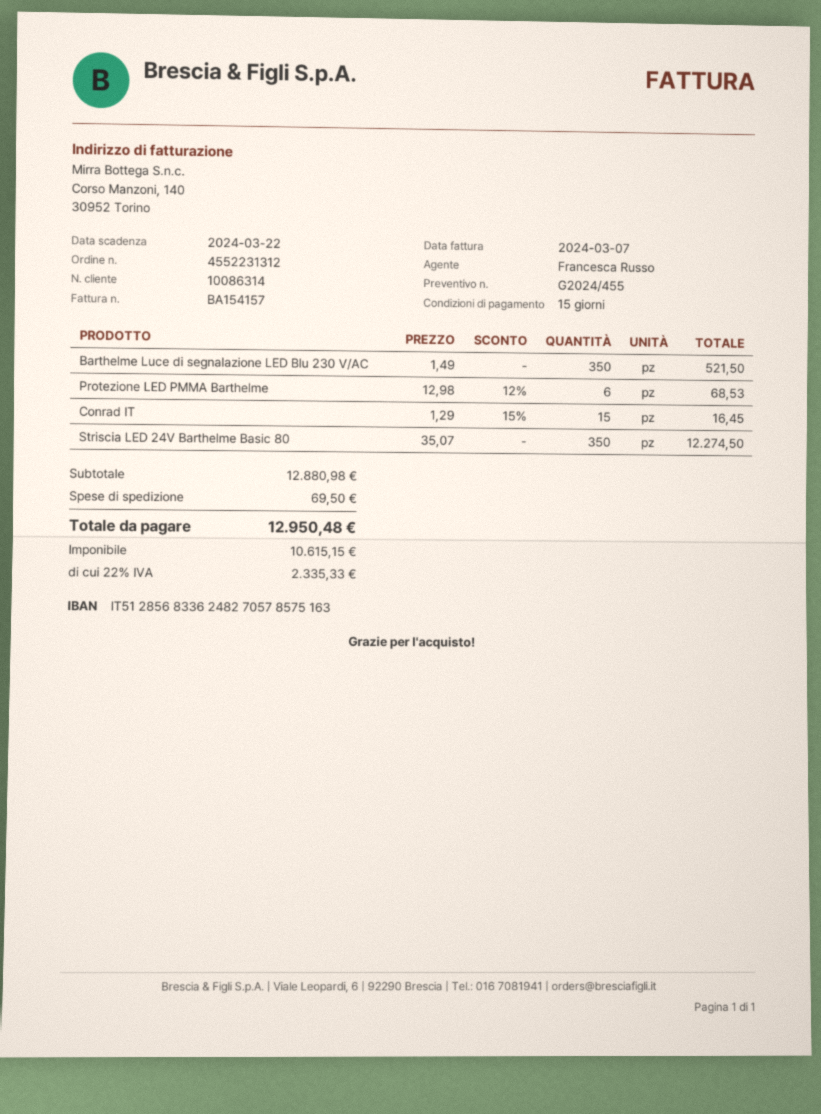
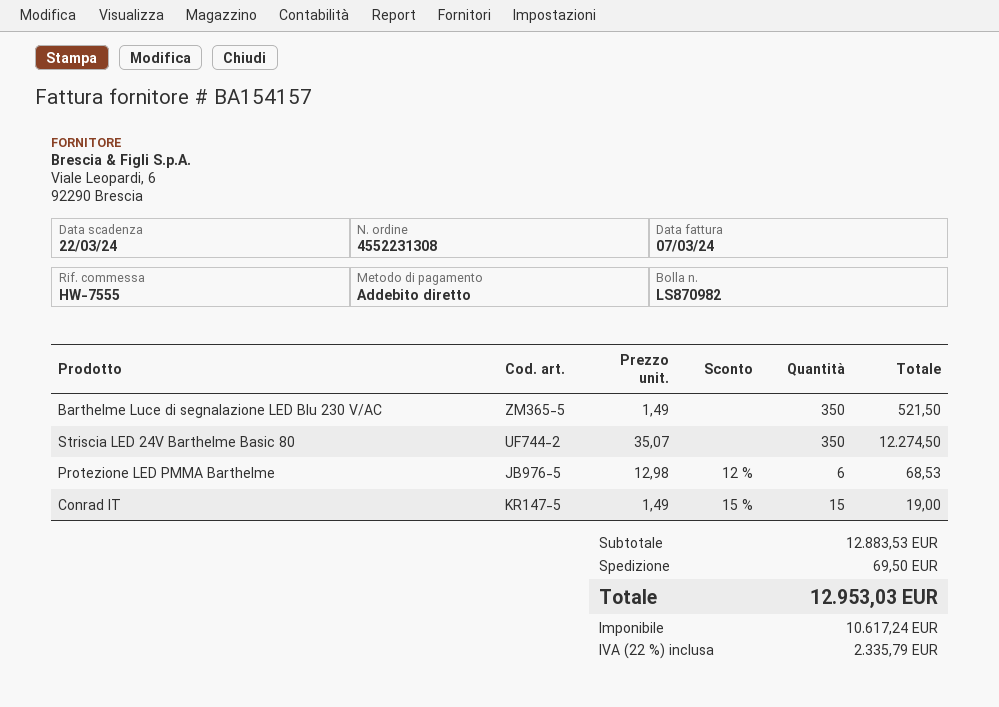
order number: 4552231312 -> 4552231308
Conrad IT: 15 x 1.29 - 15% = 16.45 -> 15 x 1.49 - 15% = 19.00
subtotal: 12880.98 -> 12883.53
net: 10615.15 -> 10617.24
tax: 22% = 2335.33 -> 22% = 2335.79
total: 12950.48 -> 12953.03

